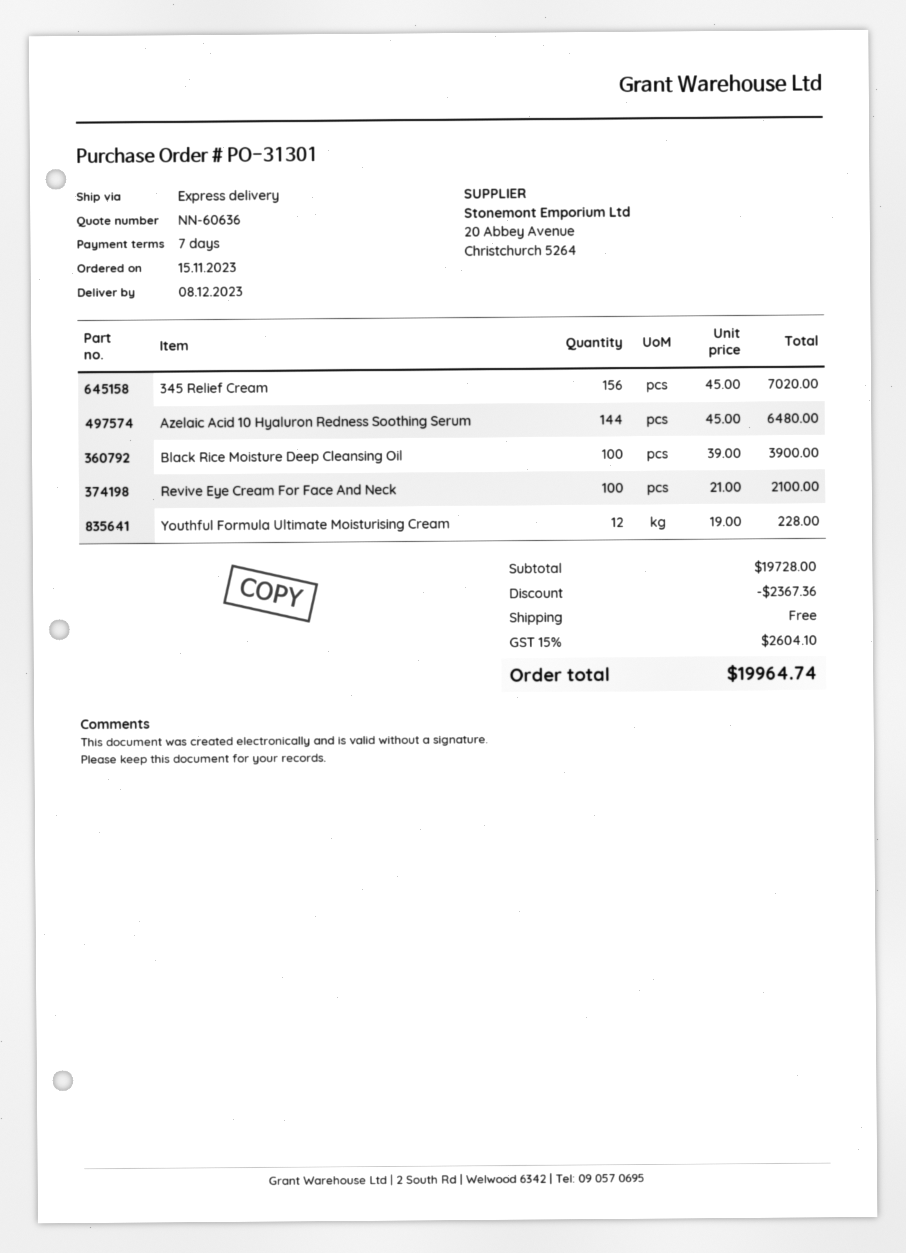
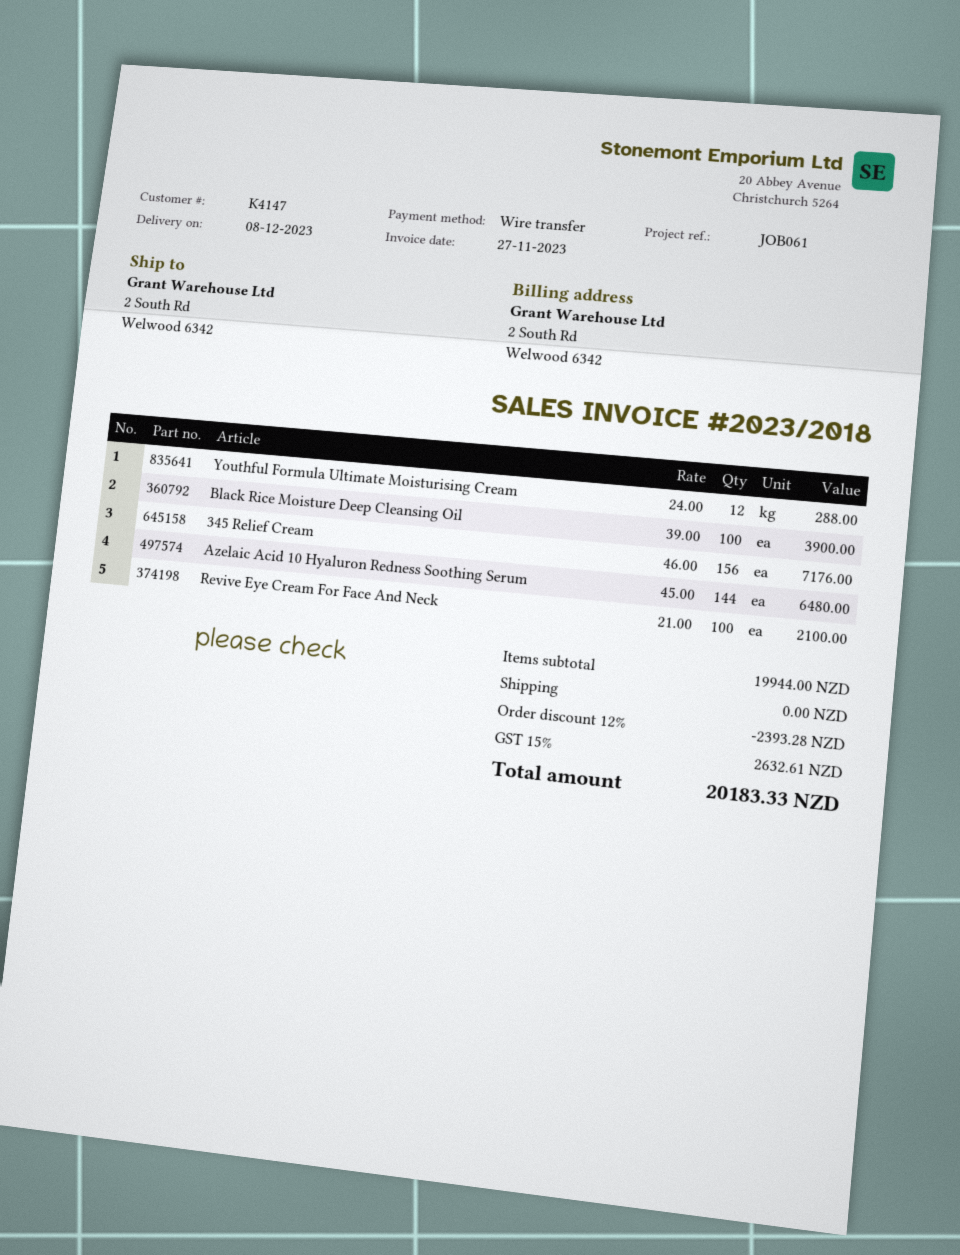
345 Relief Cream: 156 x 45.00 = 7020.00 -> 156 x 46.00 = 7176.00
Youthful Formula Ultimate Moisturising Cream: 12 x 19.00 = 228.00 -> 12 x 24.00 = 288.00
subtotal: 19728.00 -> 19944.00
discount: 2367.36 -> 2393.28
tax: 15% = 2604.10 -> 15% = 2632.61
total: 19964.74 -> 20183.33

